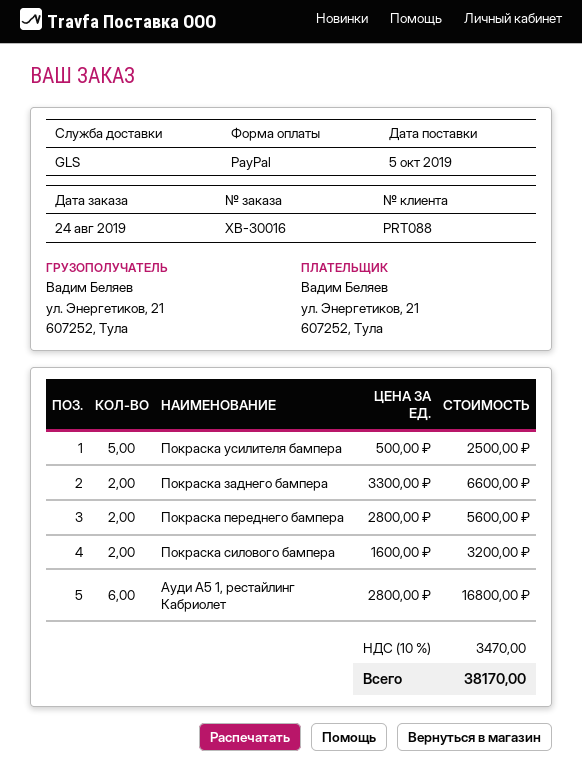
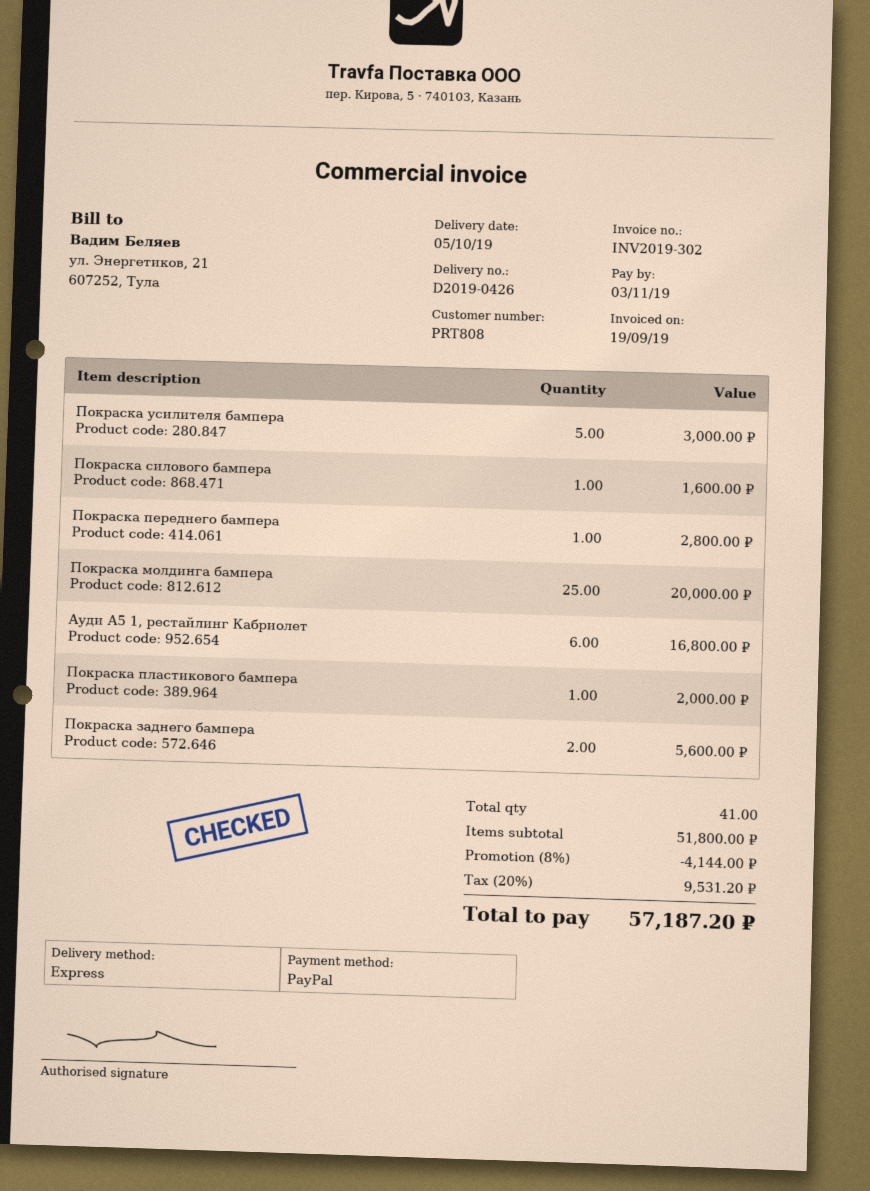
customer number: PRT088 -> PRT808
shipping method: GLS -> express
Покраска усилителя бампера: 5 for 2500.00 -> 5 for 3000.00
Покраска заднего бампера: 2 for 6600.00 -> 2 for 5600.00
Покраска переднего бампера: 2 for 5600.00 -> 1 for 2800.00
Покраска силового бампера: 2 for 3200.00 -> 1 for 1600.00
Покраска молдинга бампера: none -> 25 for 20000.00
Покраска пластикового бампера: none -> 1 for 2000.00
discount: none -> 8% = 4144.00
tax: 10% = 3470.00 -> 20% = 9531.20
total: 38170.00 -> 57187.20

